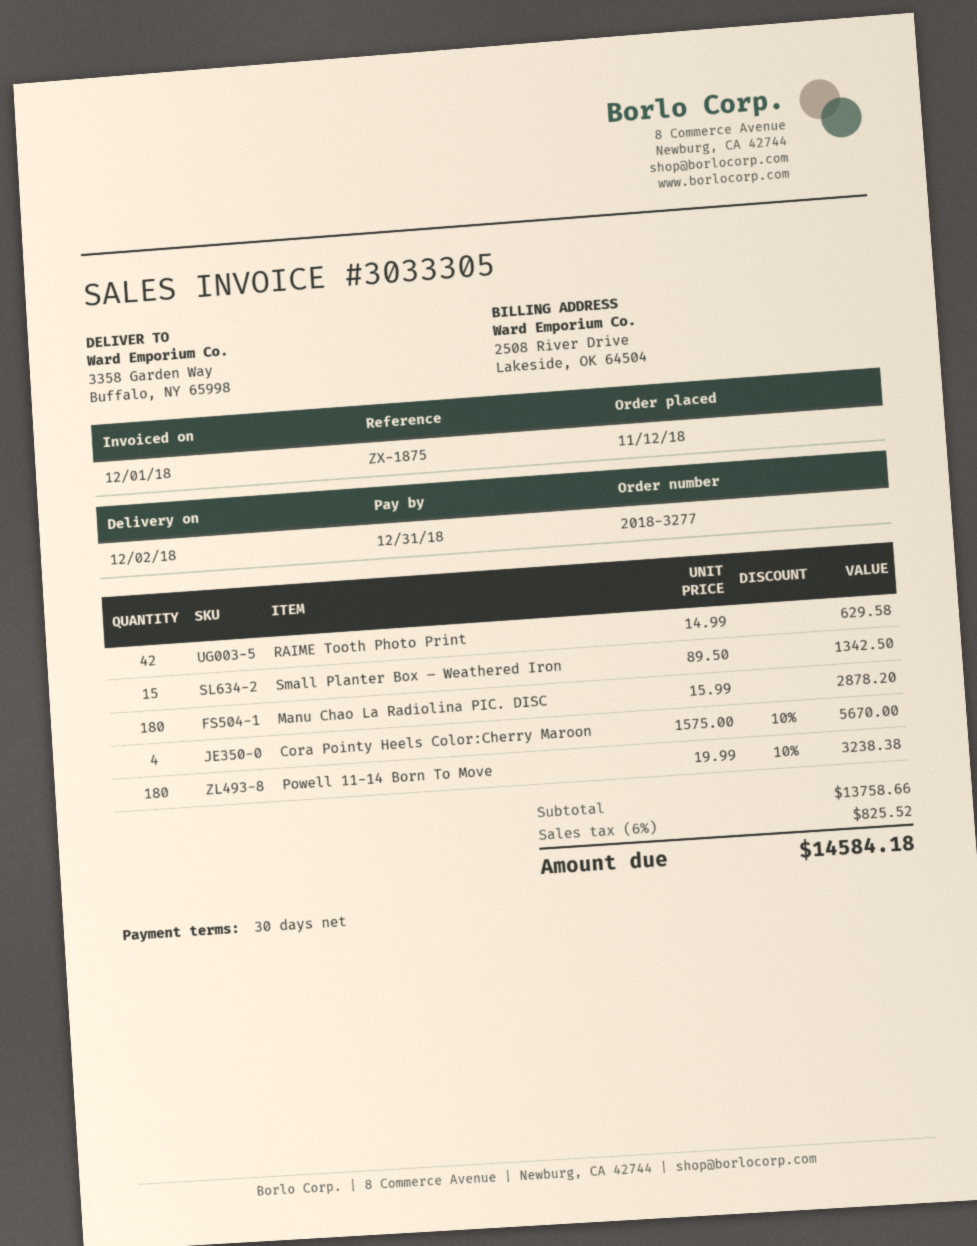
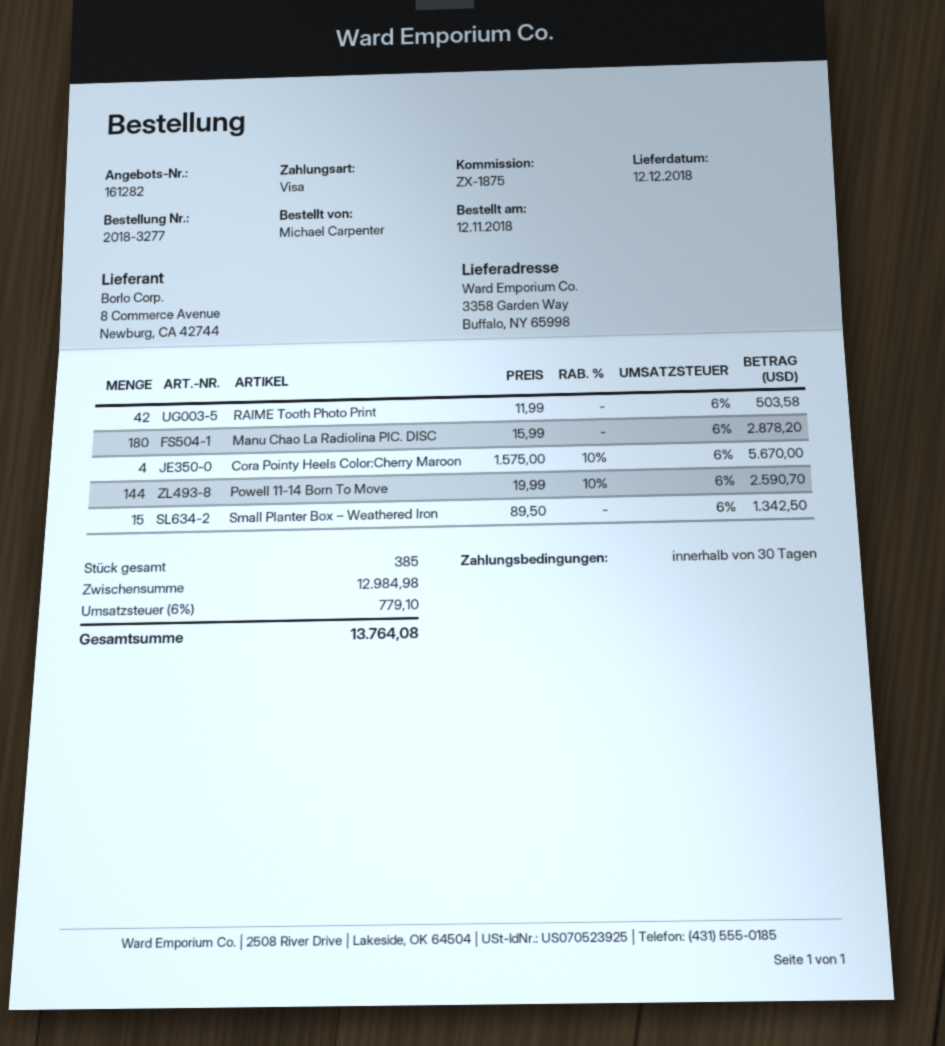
delivery date: 2018-12-02 -> 2018-12-12
RAIME Tooth Photo Print: 42 x 14.99 = 629.58 -> 42 x 11.99 = 503.58
Powell 11-14 Born To Move: 180 x 19.99 - 10% = 3238.38 -> 144 x 19.99 - 10% = 2590.70
subtotal: 13758.66 -> 12984.98
tax: 6% = 825.52 -> 6% = 779.10
total: 14584.18 -> 13764.08

